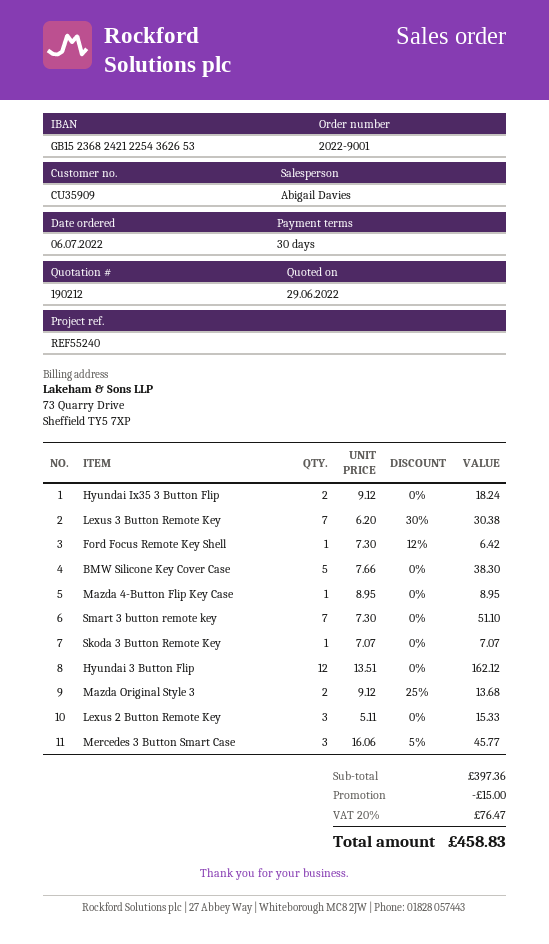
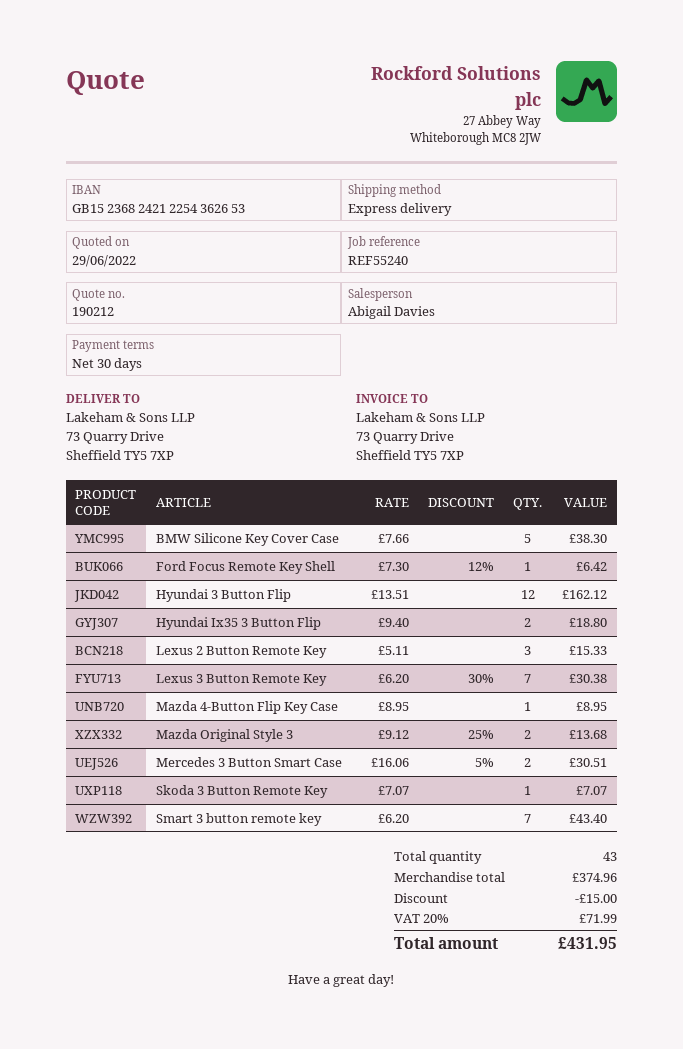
Hyundai Ix35 3 Button Flip: 2 x 9.12 = 18.24 -> 2 x 9.40 = 18.80
Smart 3 button remote key: 7 x 7.30 = 51.10 -> 7 x 6.20 = 43.40
Mercedes 3 Button Smart Case: 3 x 16.06 - 5% = 45.77 -> 2 x 16.06 - 5% = 30.51
subtotal: 397.36 -> 374.96
tax: 20% = 76.47 -> 20% = 71.99
total: 458.83 -> 431.95

